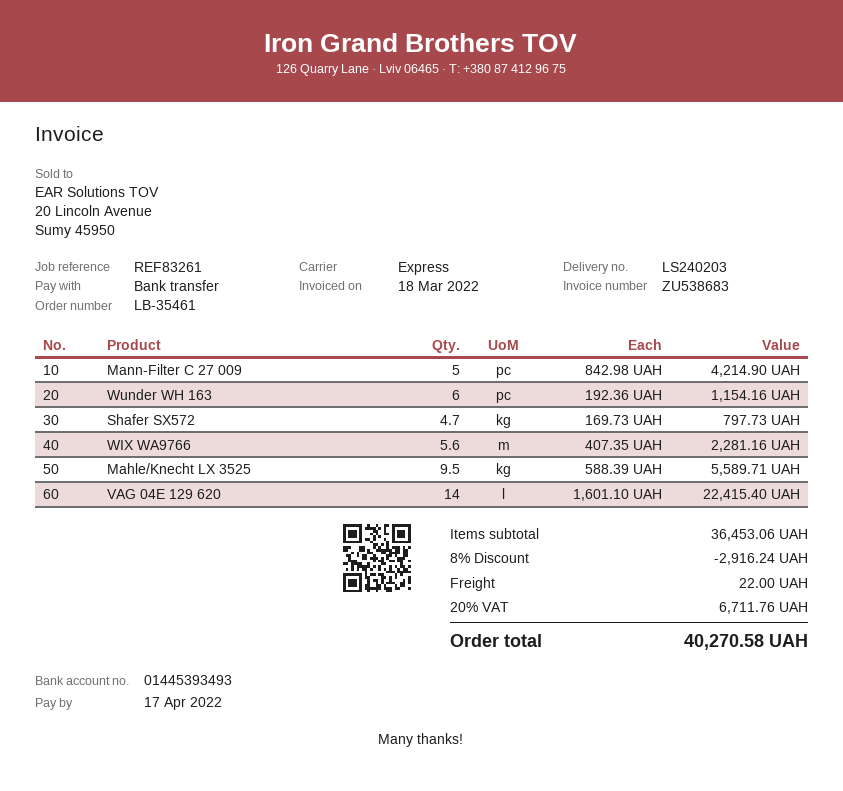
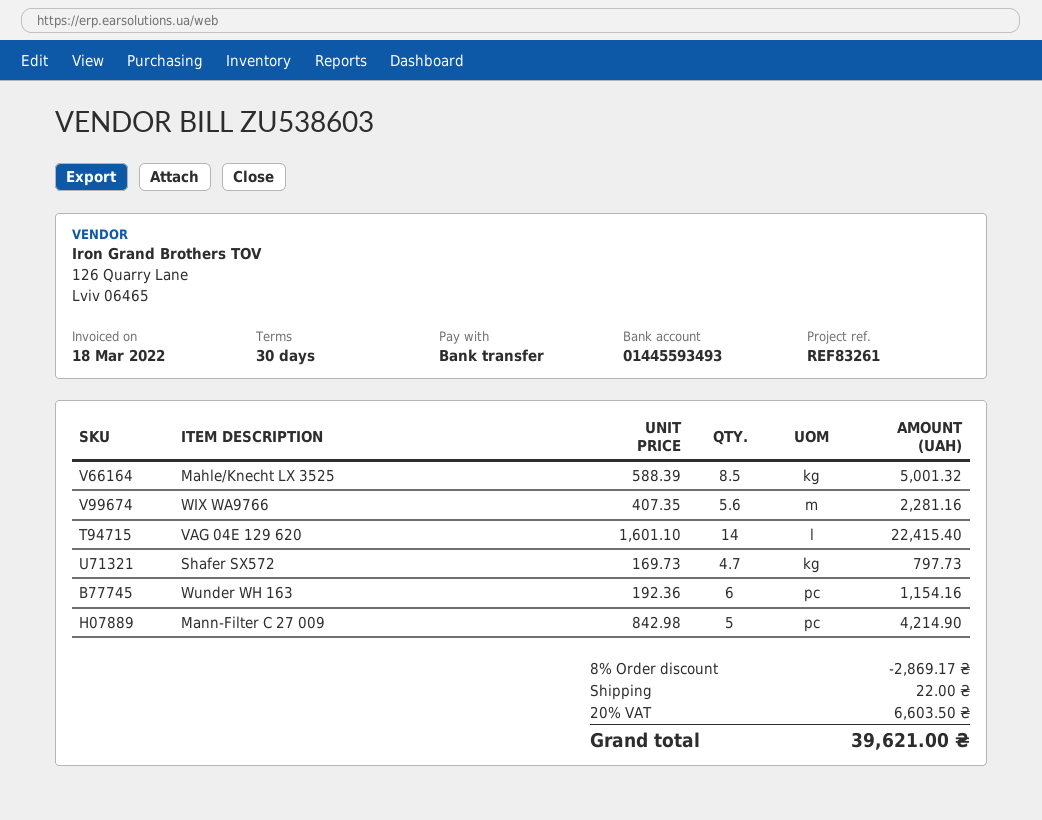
invoice number: ZU538683 -> ZU538603
bank account: 01445393493 -> 01445593493
Mahle/Knecht LX 3525: 9.5 x 588.39 = 5589.71 -> 8.5 x 588.39 = 5001.32
discount: 8% = 2916.24 -> 8% = 2869.17
tax: 20% = 6711.76 -> 20% = 6603.50
total: 40270.58 -> 39621.00

